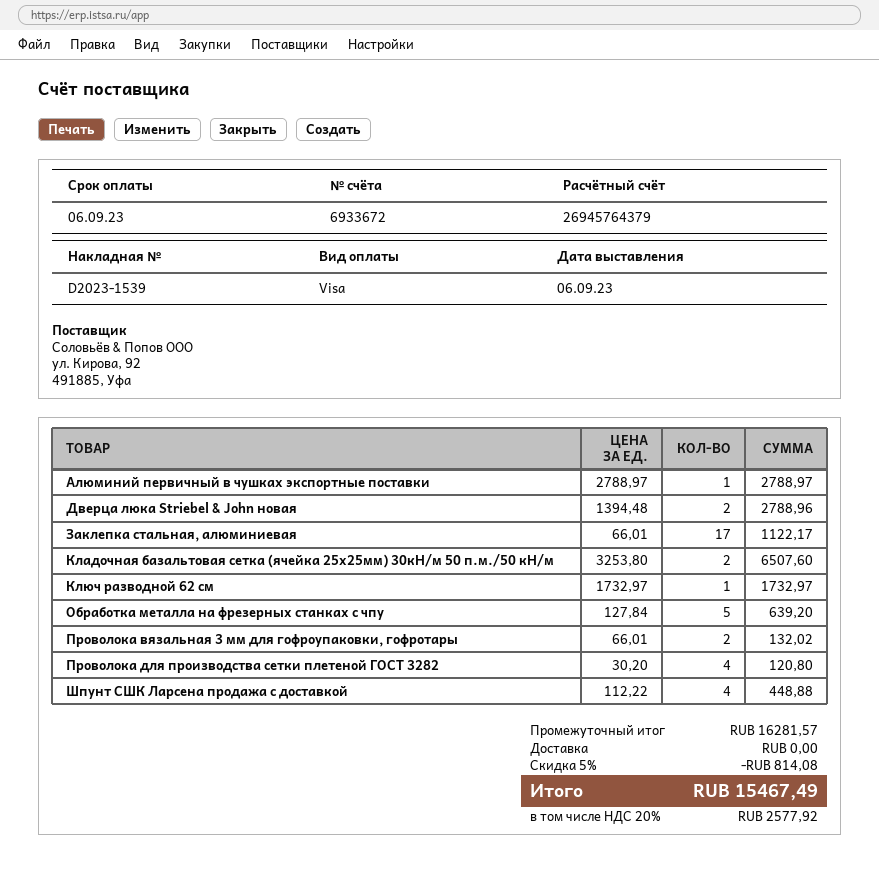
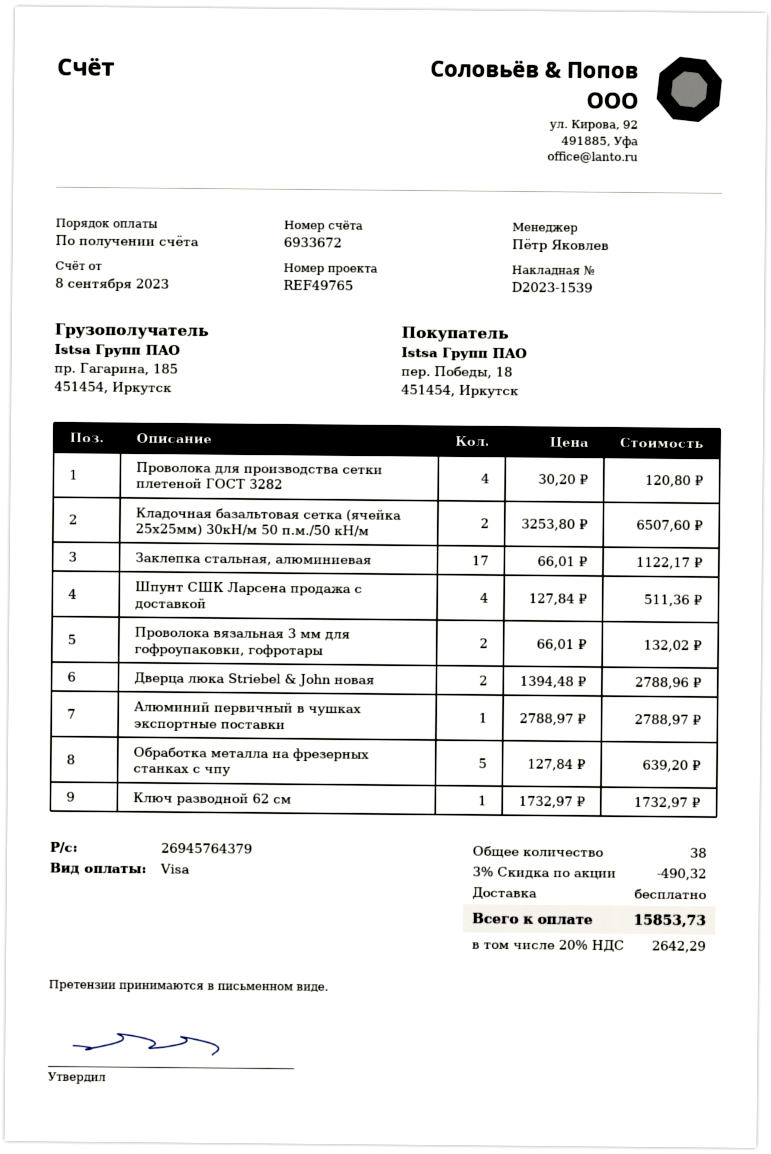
invoice date: 2023-09-06 -> 2023-09-08
Шпунт СШК Ларсена продажа с доставкой: 4 x 112.22 = 448.88 -> 4 x 127.84 = 511.36
discount: 5% = 814.08 -> 3% = 490.32
tax: 20% = 2577.92 -> 20% = 2642.29
total: 15467.49 -> 15853.73

